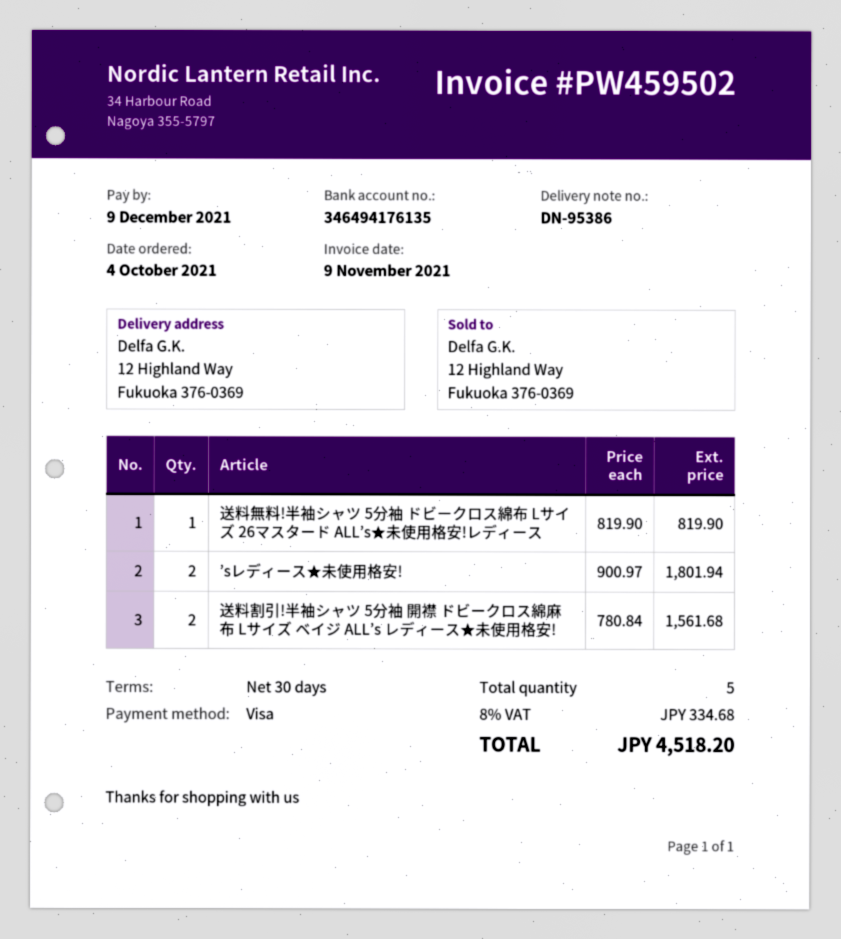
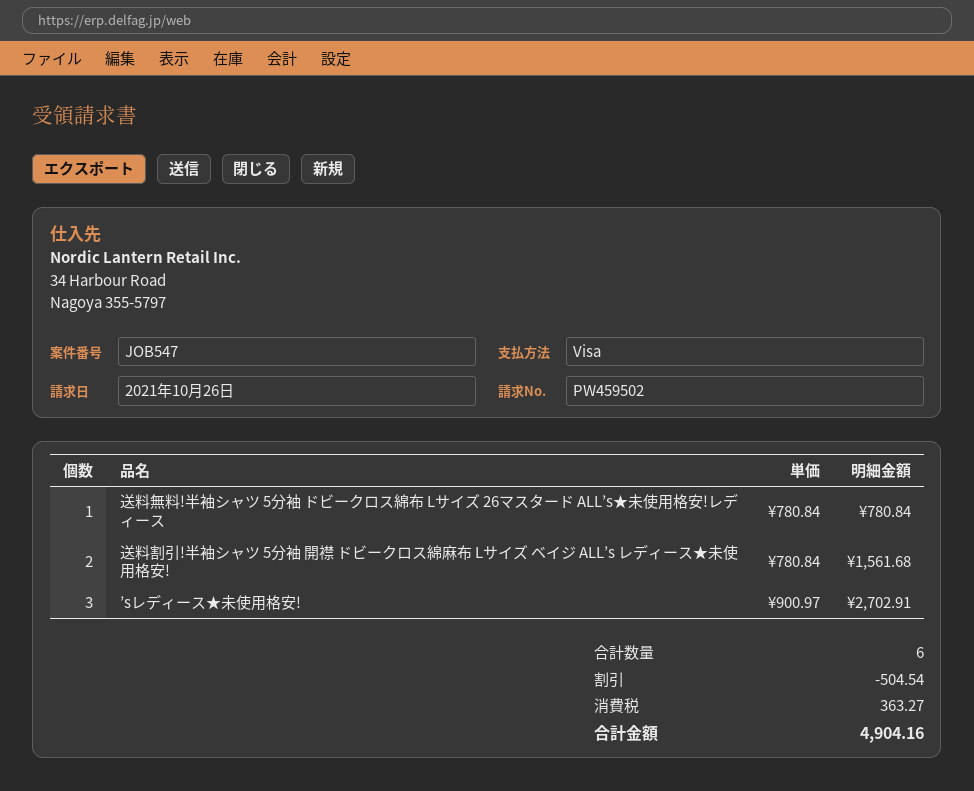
invoice date: 2021-11-09 -> 2021-10-26
送料無料!半袖シャツ 5分袖 ドビークロス綿布 Lサイズ 26マスタード ALL’s★未使用格安!レディース: 1 x 819.90 = 819.90 -> 1 x 780.84 = 780.84
’sレディース★未使用格安!: 2 x 900.97 = 1801.94 -> 3 x 900.97 = 2702.91
total quantity: 5 -> 6
discount: none -> 504.54
tax: 334.68 -> 363.27
total: 4518.20 -> 4904.16

